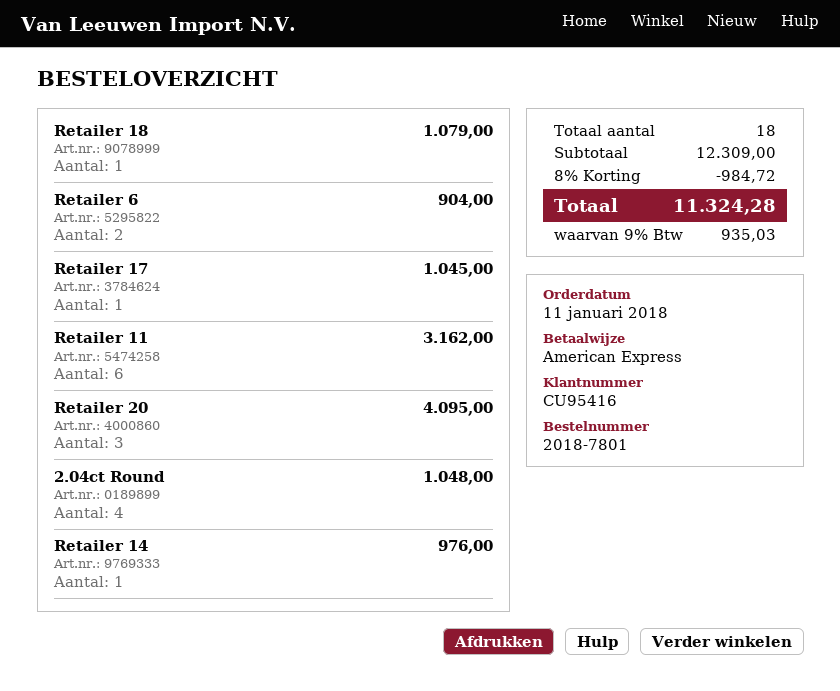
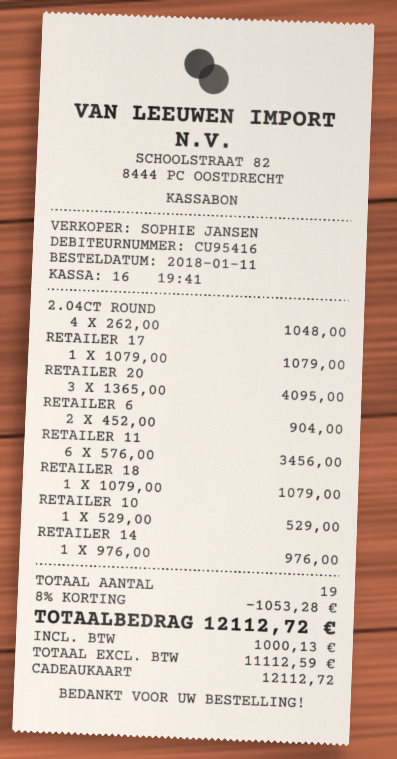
payment method: American Express -> gift card
Retailer 17: 1 for 1045.00 -> 1 for 1079.00
Retailer 11: 6 for 3162.00 -> 6 for 3456.00
RETAILER 10: none -> 1 for 529.00
total quantity: 18 -> 19
discount: 8% = 984.72 -> 8% = 1053.28
tax: 935.03 -> 1000.13
total: 11324.28 -> 12112.72

